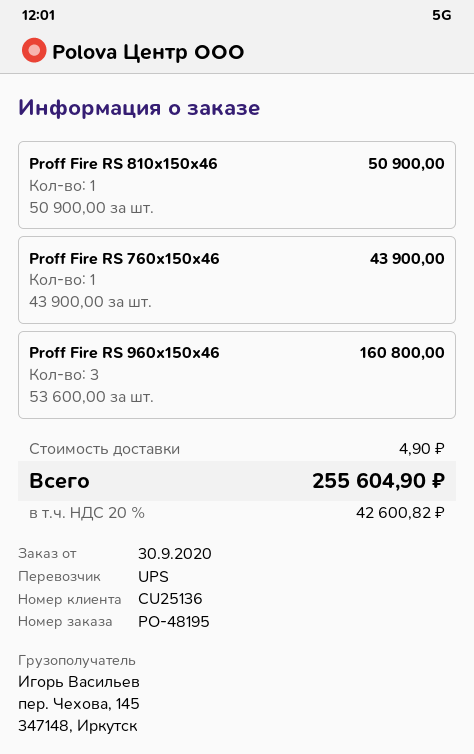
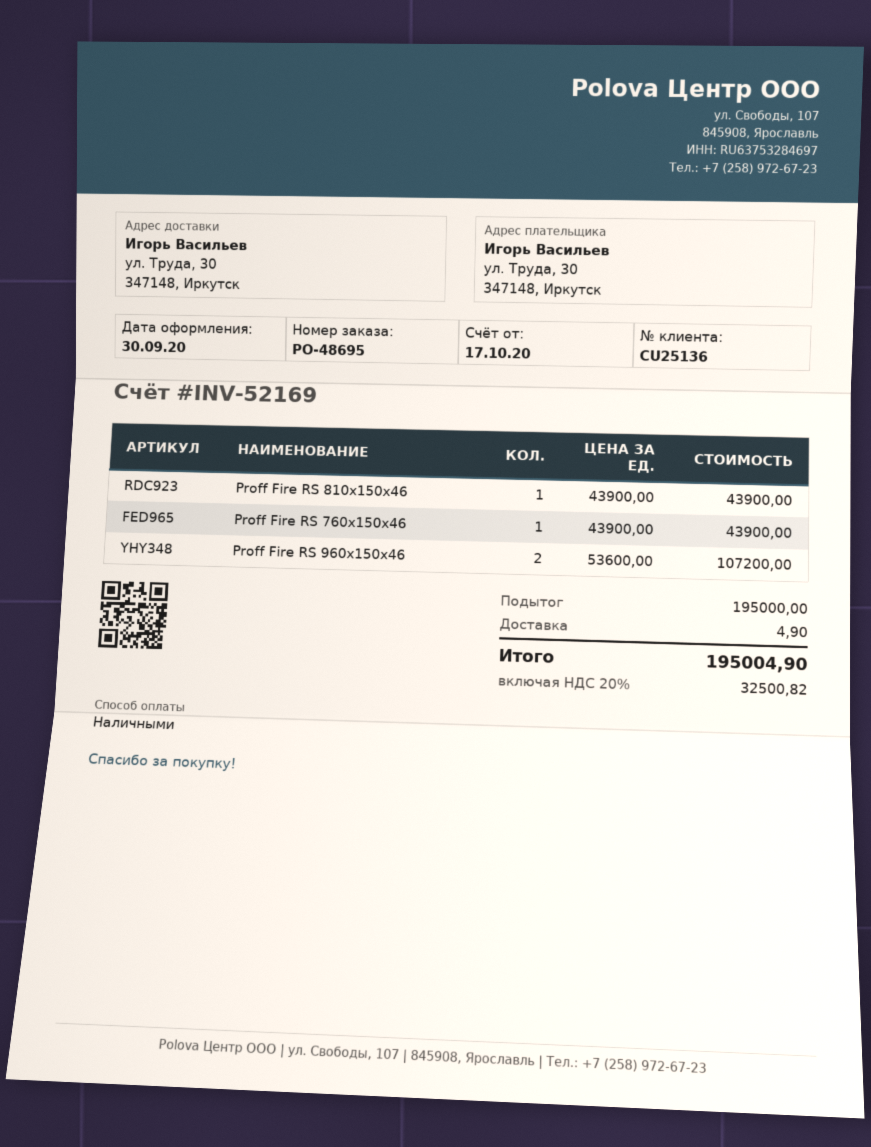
order number: PO-48195 -> PO-48695
ship to: пер. Чехова, 145, 347148, Иркутск -> ул. Труда, 30, 347148, Иркутск
Proff Fire RS 810х150х46: 1 x 50900.00 = 50900.00 -> 1 x 43900.00 = 43900.00
Proff Fire RS 960х150х46: 3 x 53600.00 = 160800.00 -> 2 x 53600.00 = 107200.00
tax: 20% = 42600.82 -> 20% = 32500.82
total: 255604.90 -> 195004.90

